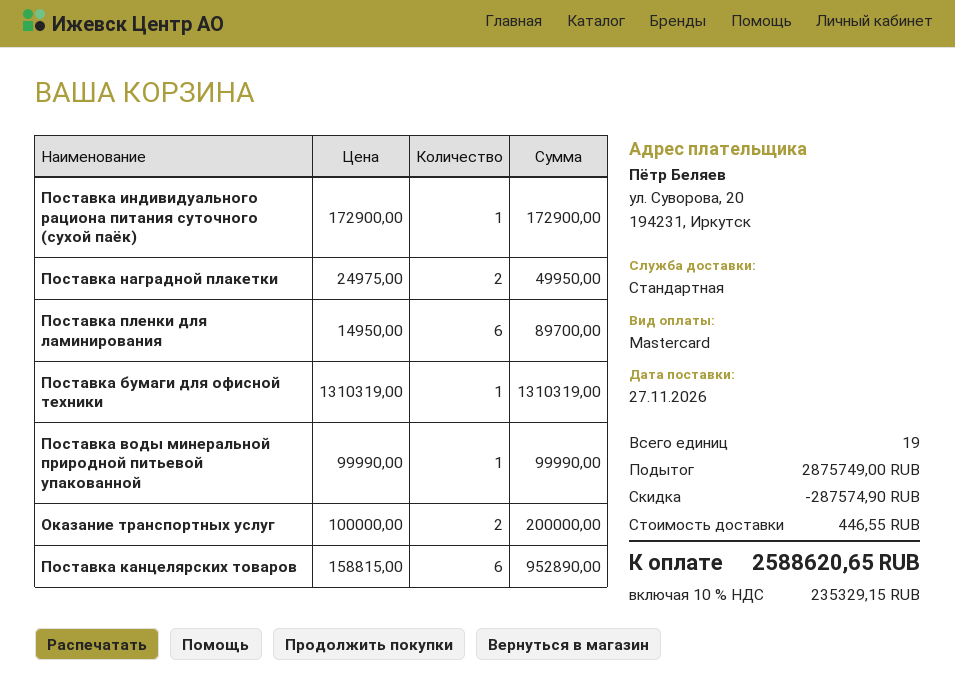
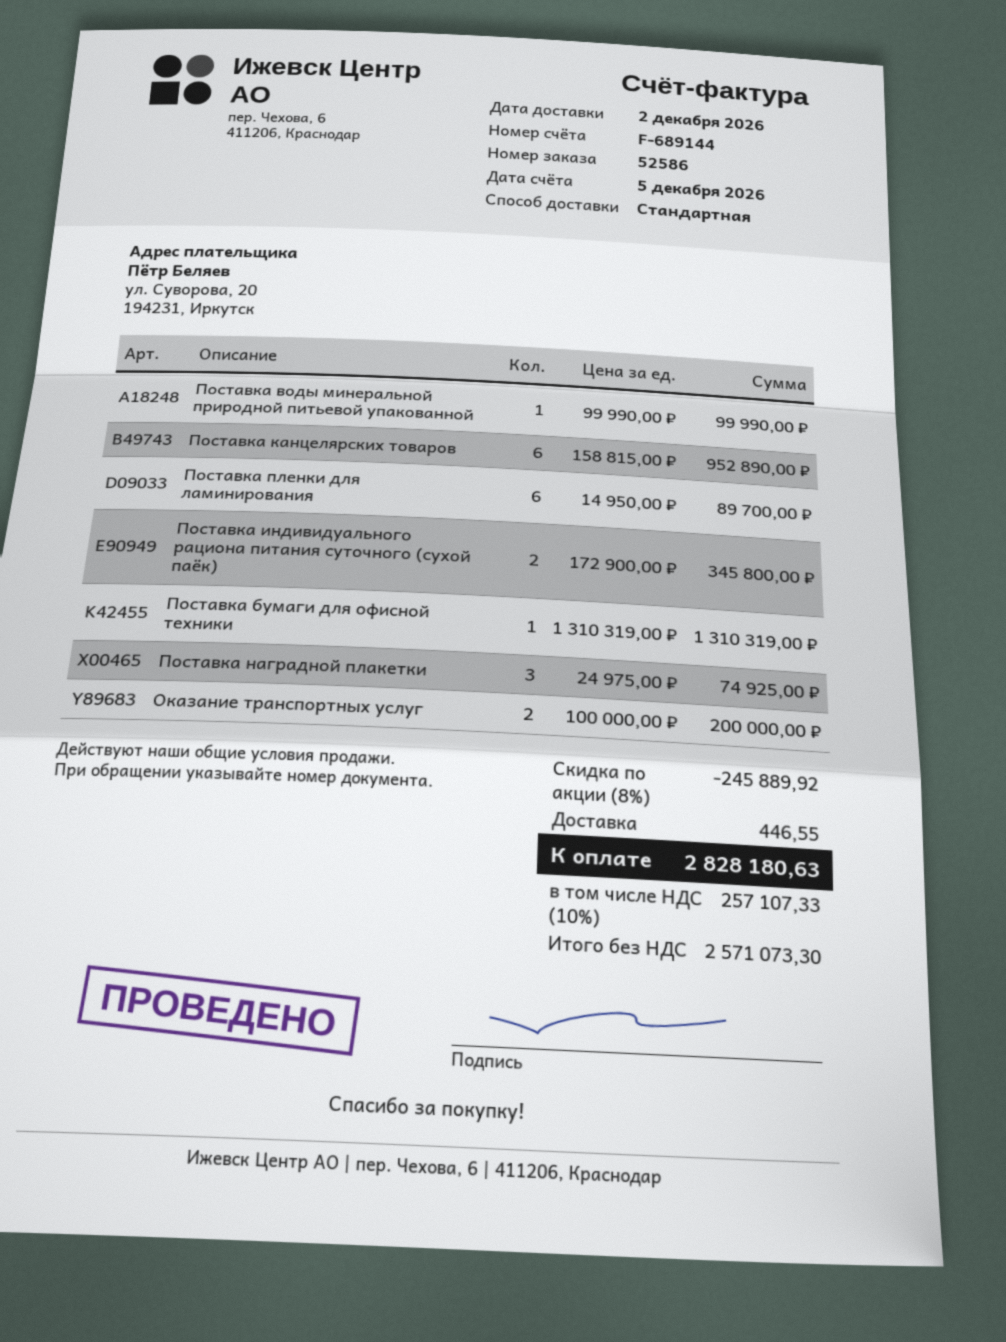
delivery date: 2026-11-27 -> 2026-12-02
Поставка индивидуального рациона питания суточного (сухой паёк): 1 x 172900.00 = 172900.00 -> 2 x 172900.00 = 345800.00
Поставка наградной плакетки: 2 x 24975.00 = 49950.00 -> 3 x 24975.00 = 74925.00
discount: 287574.90 -> 245889.92
tax: 10% = 235329.15 -> 10% = 257107.33
total: 2588620.65 -> 2828180.63

